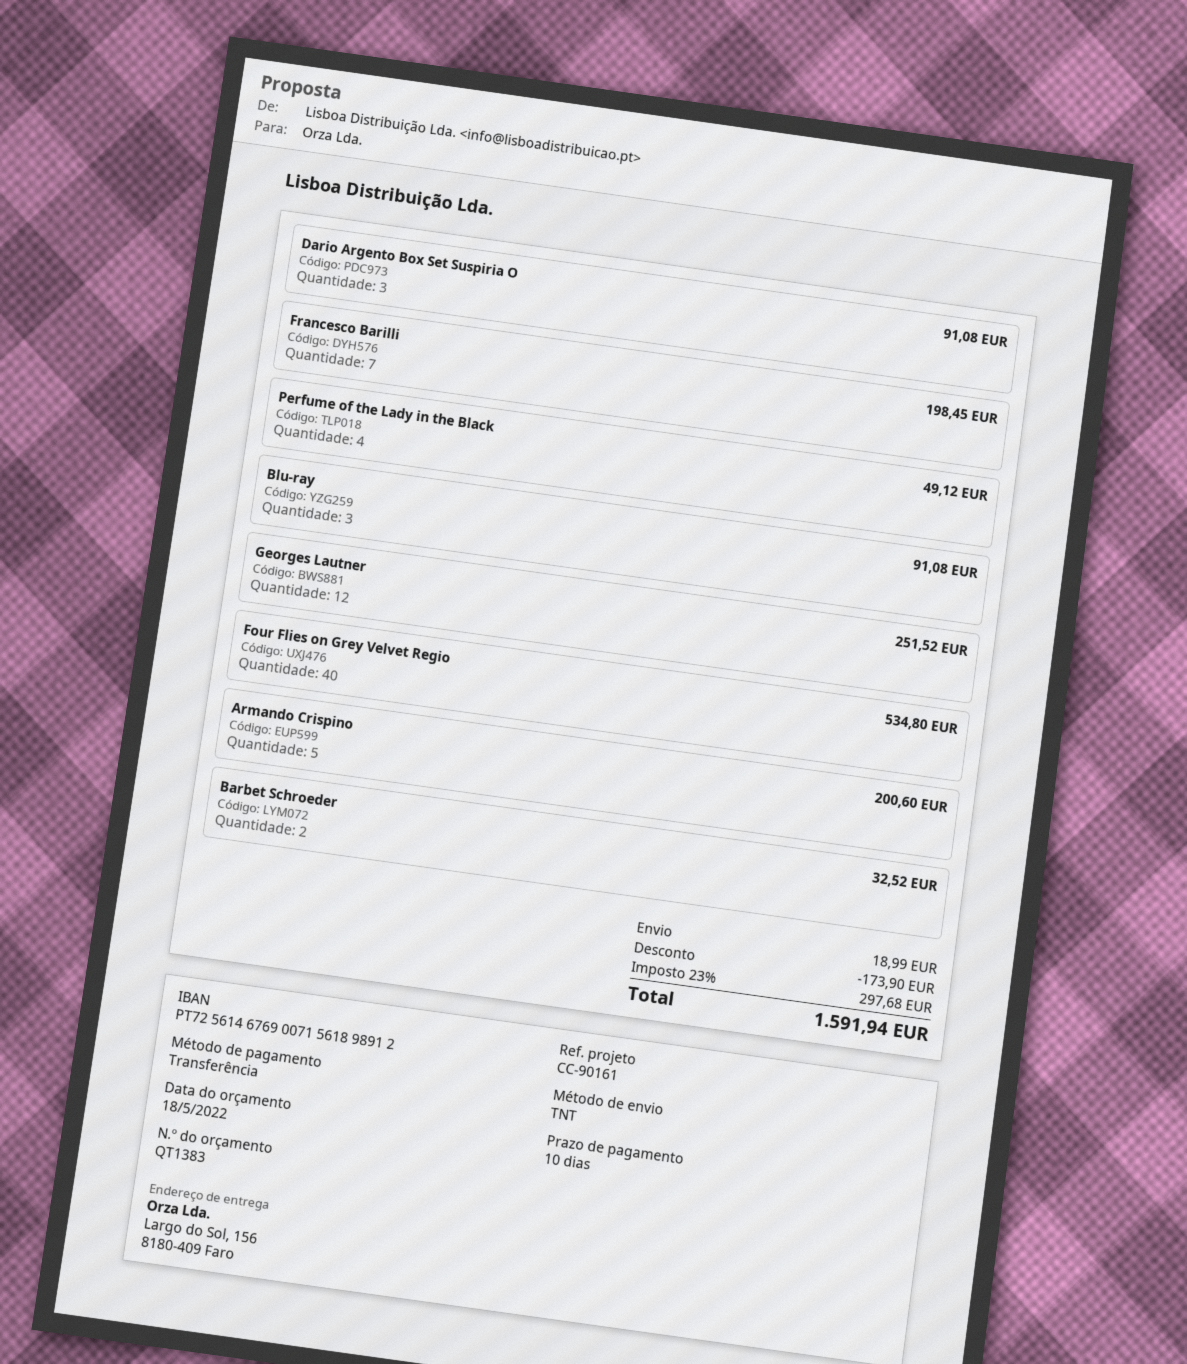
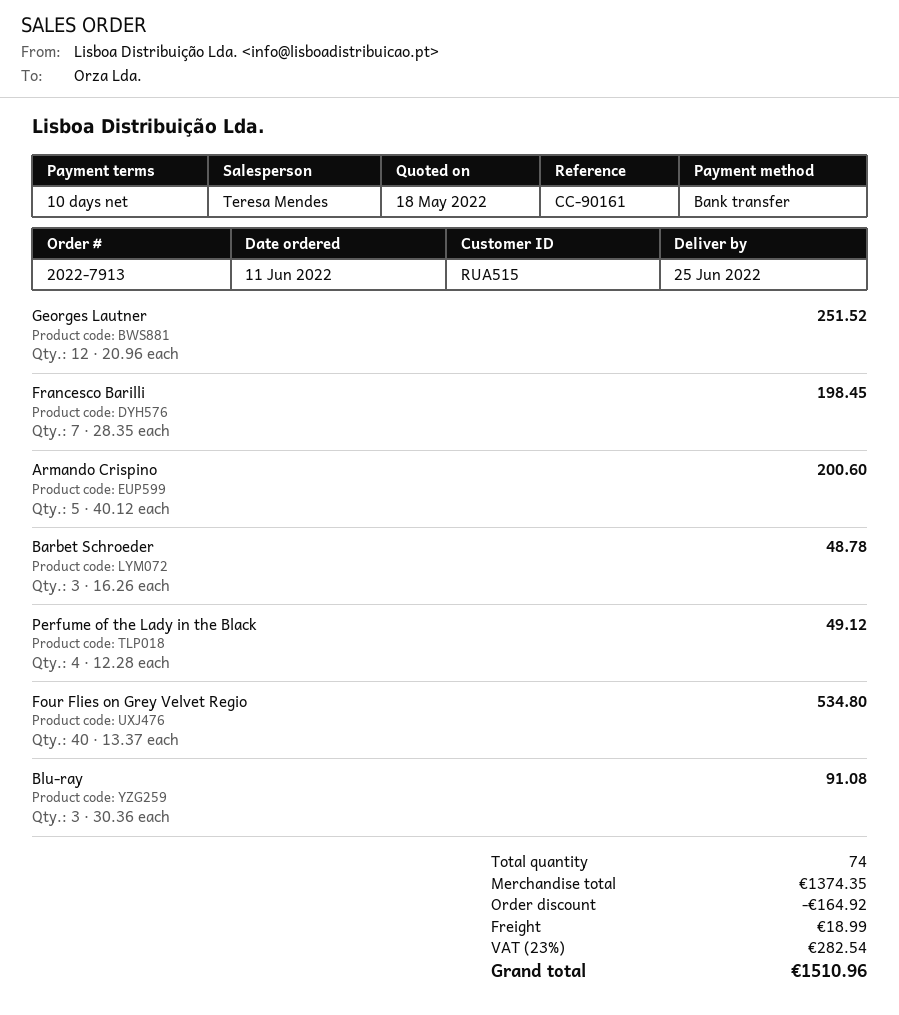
Dario Argento Box Set Suspiria O: 3 for 91.08 -> none
Barbet Schroeder: 2 for 32.52 -> 3 for 48.78
discount: 173.90 -> 164.92
tax: 23% = 297.68 -> 23% = 282.54
total: 1591.94 -> 1510.96

